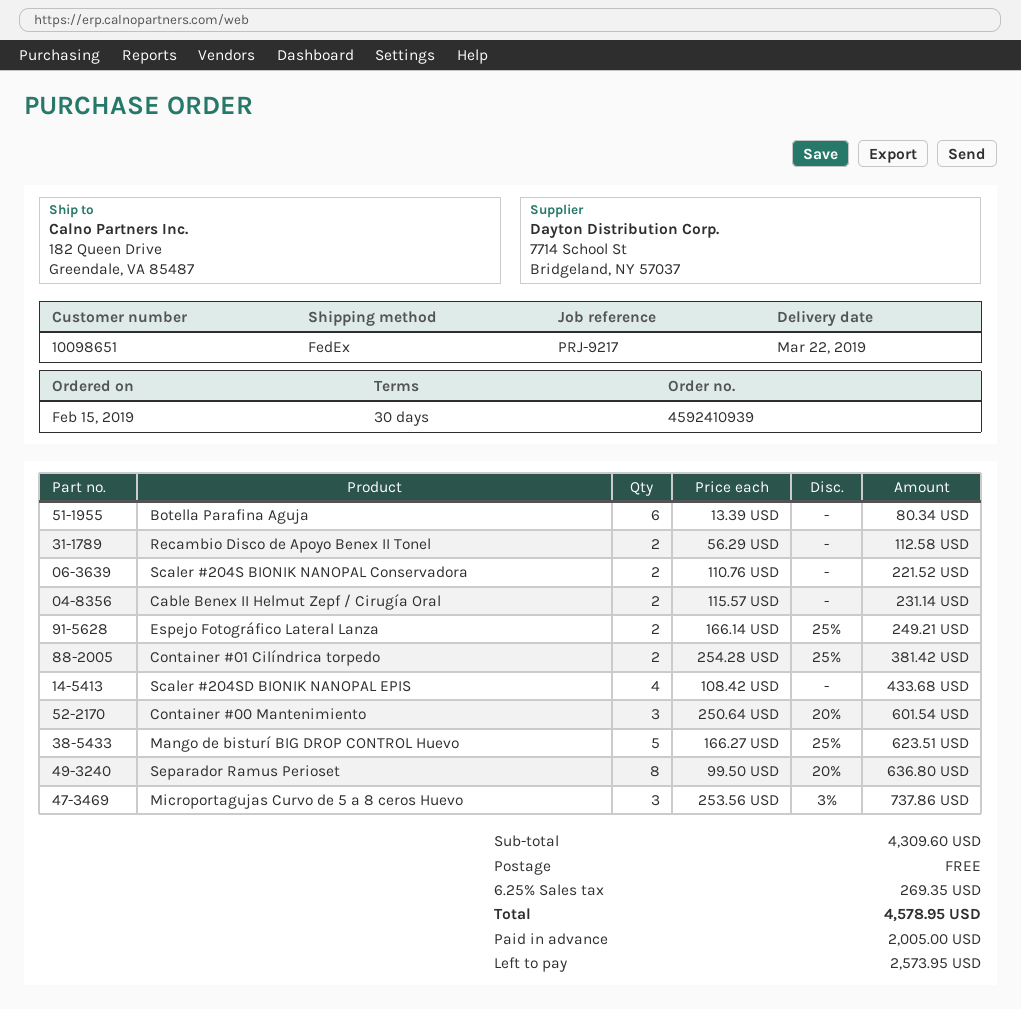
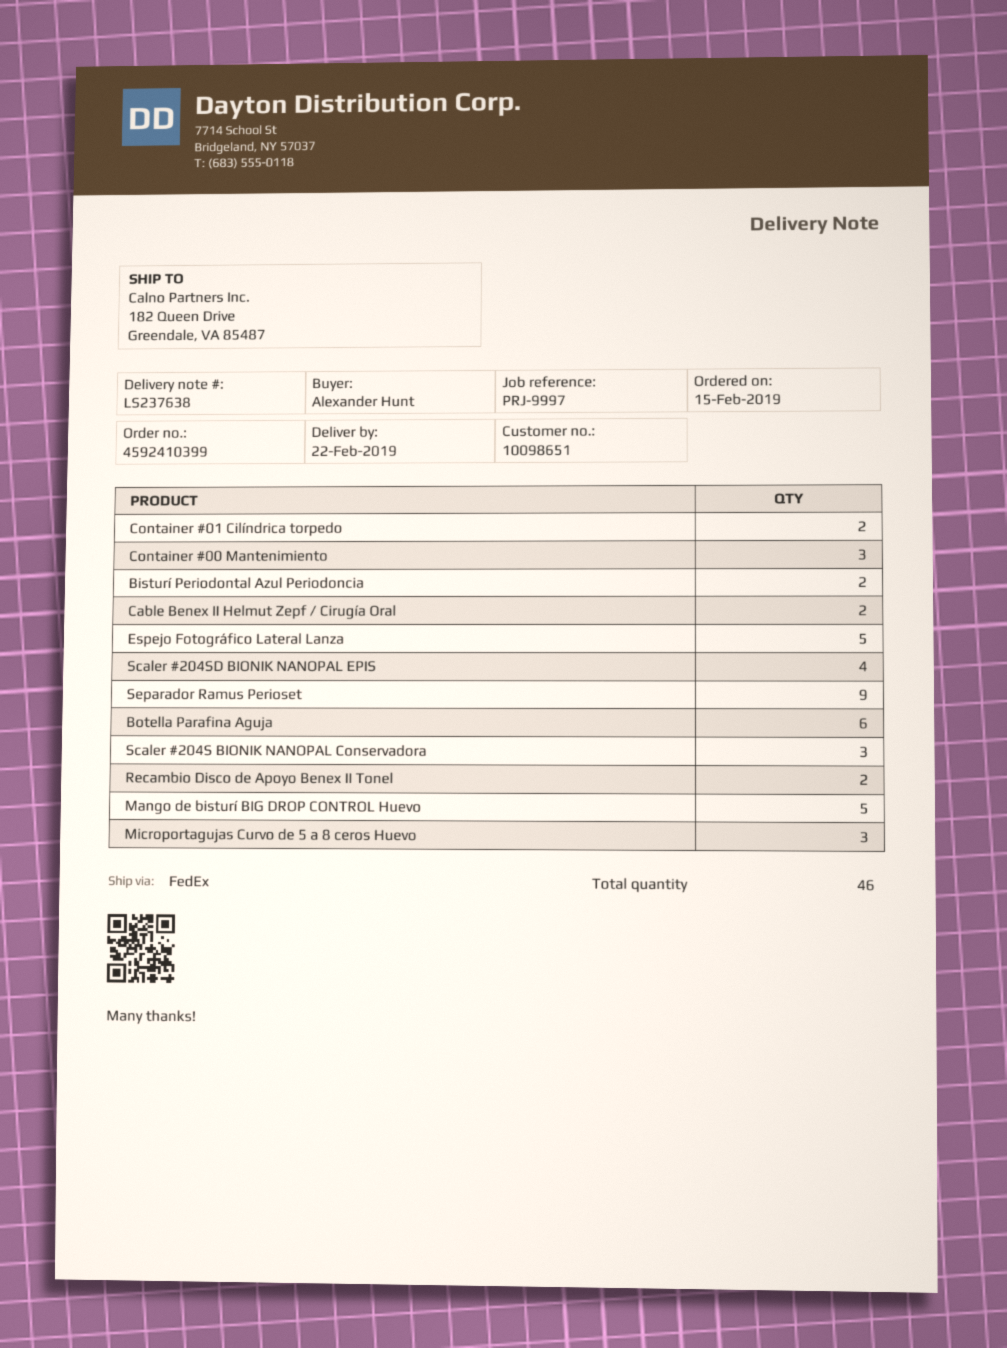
order number: 4592410939 -> 4592410399
delivery date: 2019-03-22 -> 2019-02-22
reference: PRJ-9217 -> PRJ-9997
Scaler #204S BIONIK NANOPAL Conservadora: 2 -> 3
Espejo Fotográfico Lateral Lanza: 2 -> 5
Separador Ramus Perioset: 8 -> 9
Bisturí Periodontal Azul Periodoncia: none -> 2

